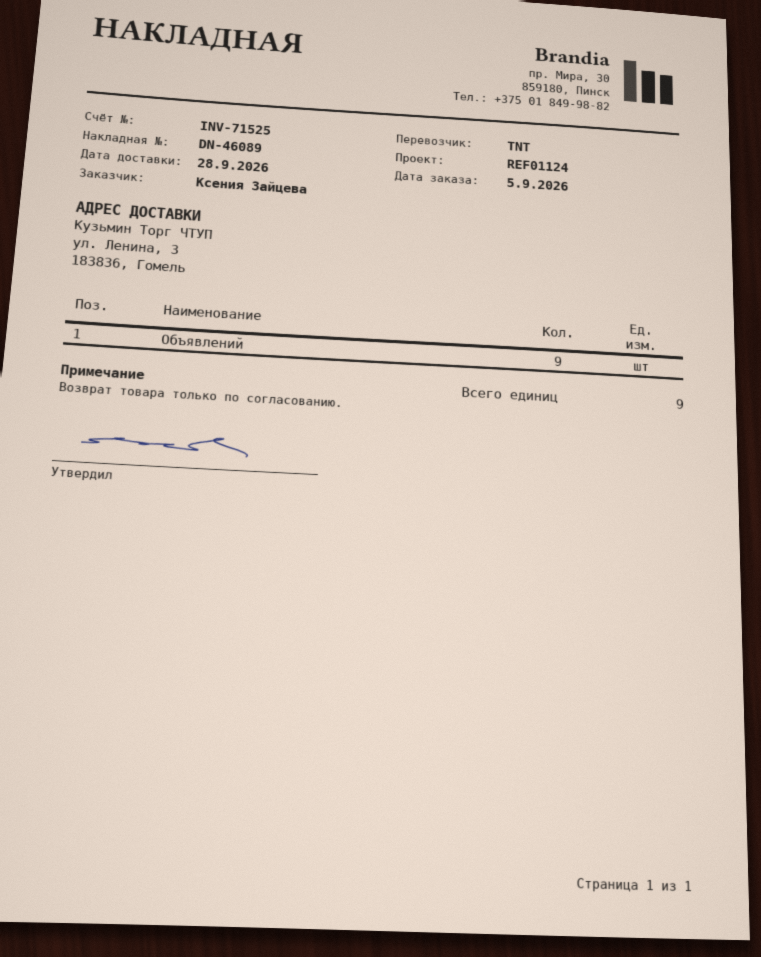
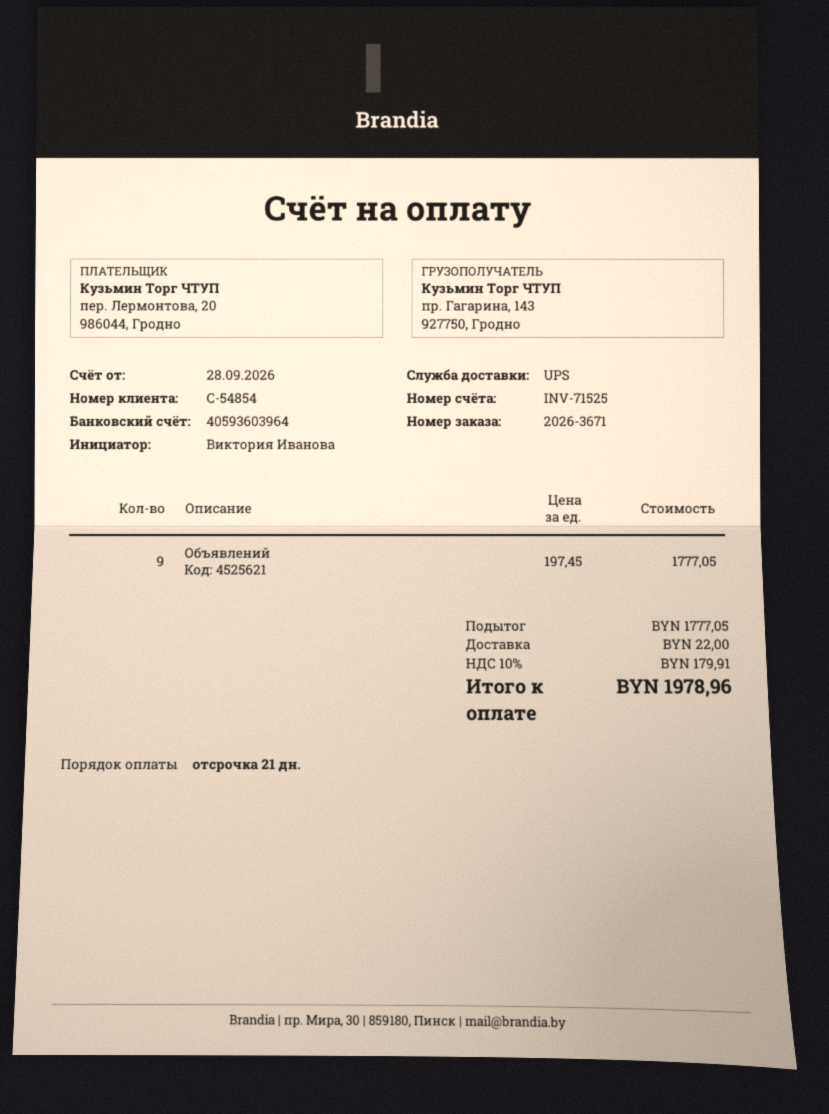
ordered by: Ксения Зайцева -> Виктория Иванова
shipping method: TNT -> UPS
ship to: ул. Ленина, 3, 183836, Гомель -> пр. Гагарина, 143, 927750, Гродно

